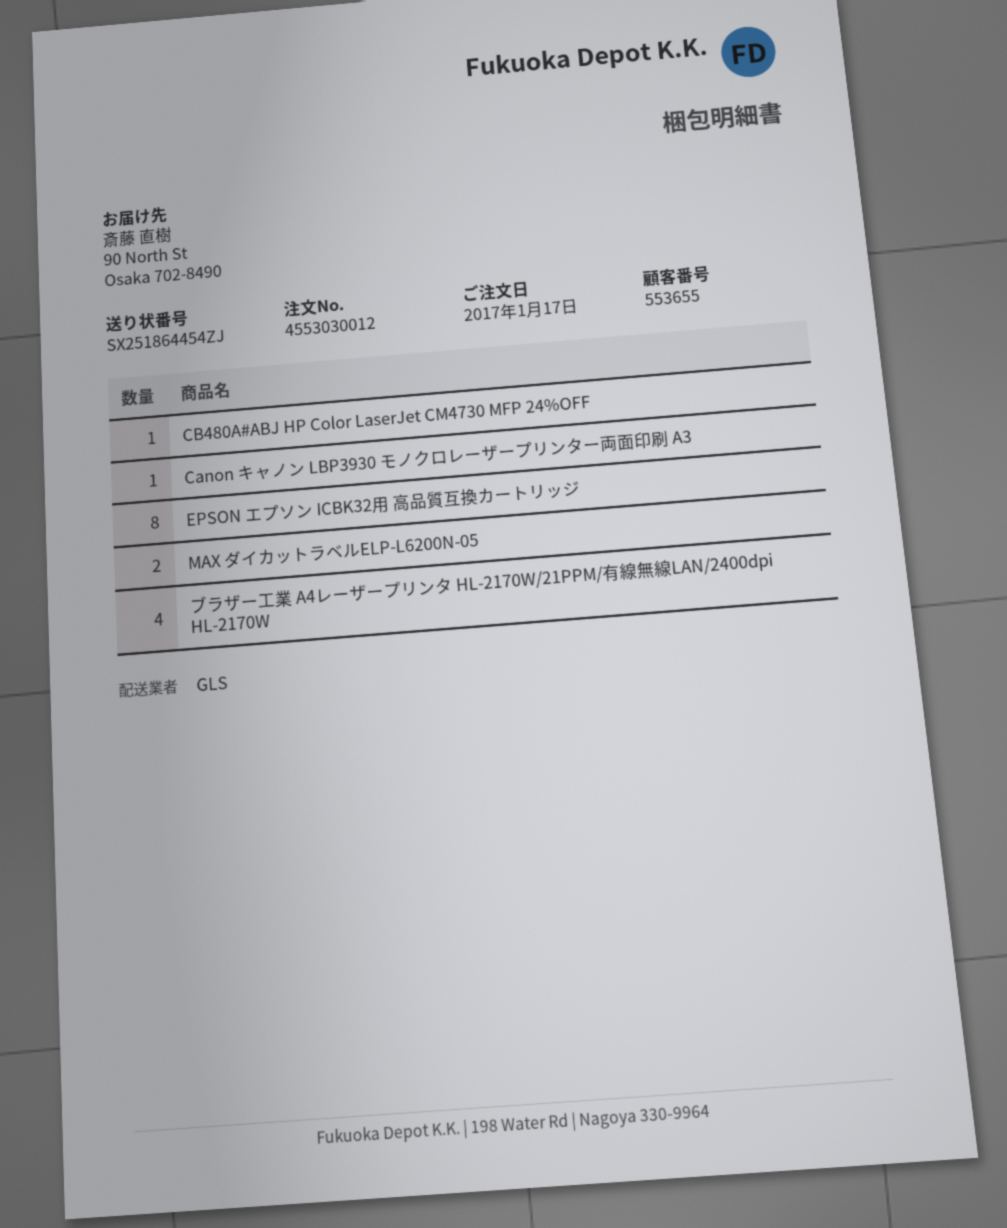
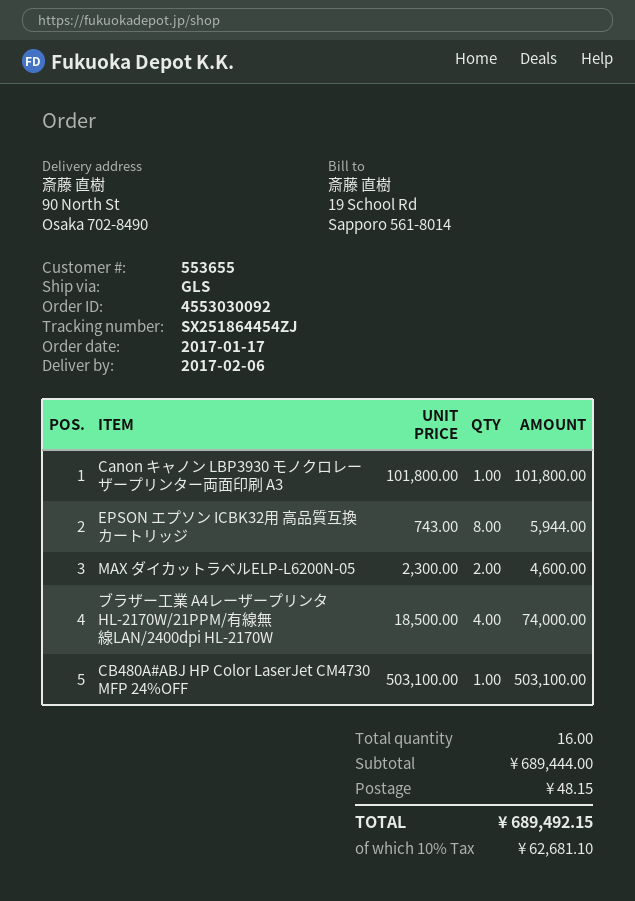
order number: 4553030012 -> 4553030092

